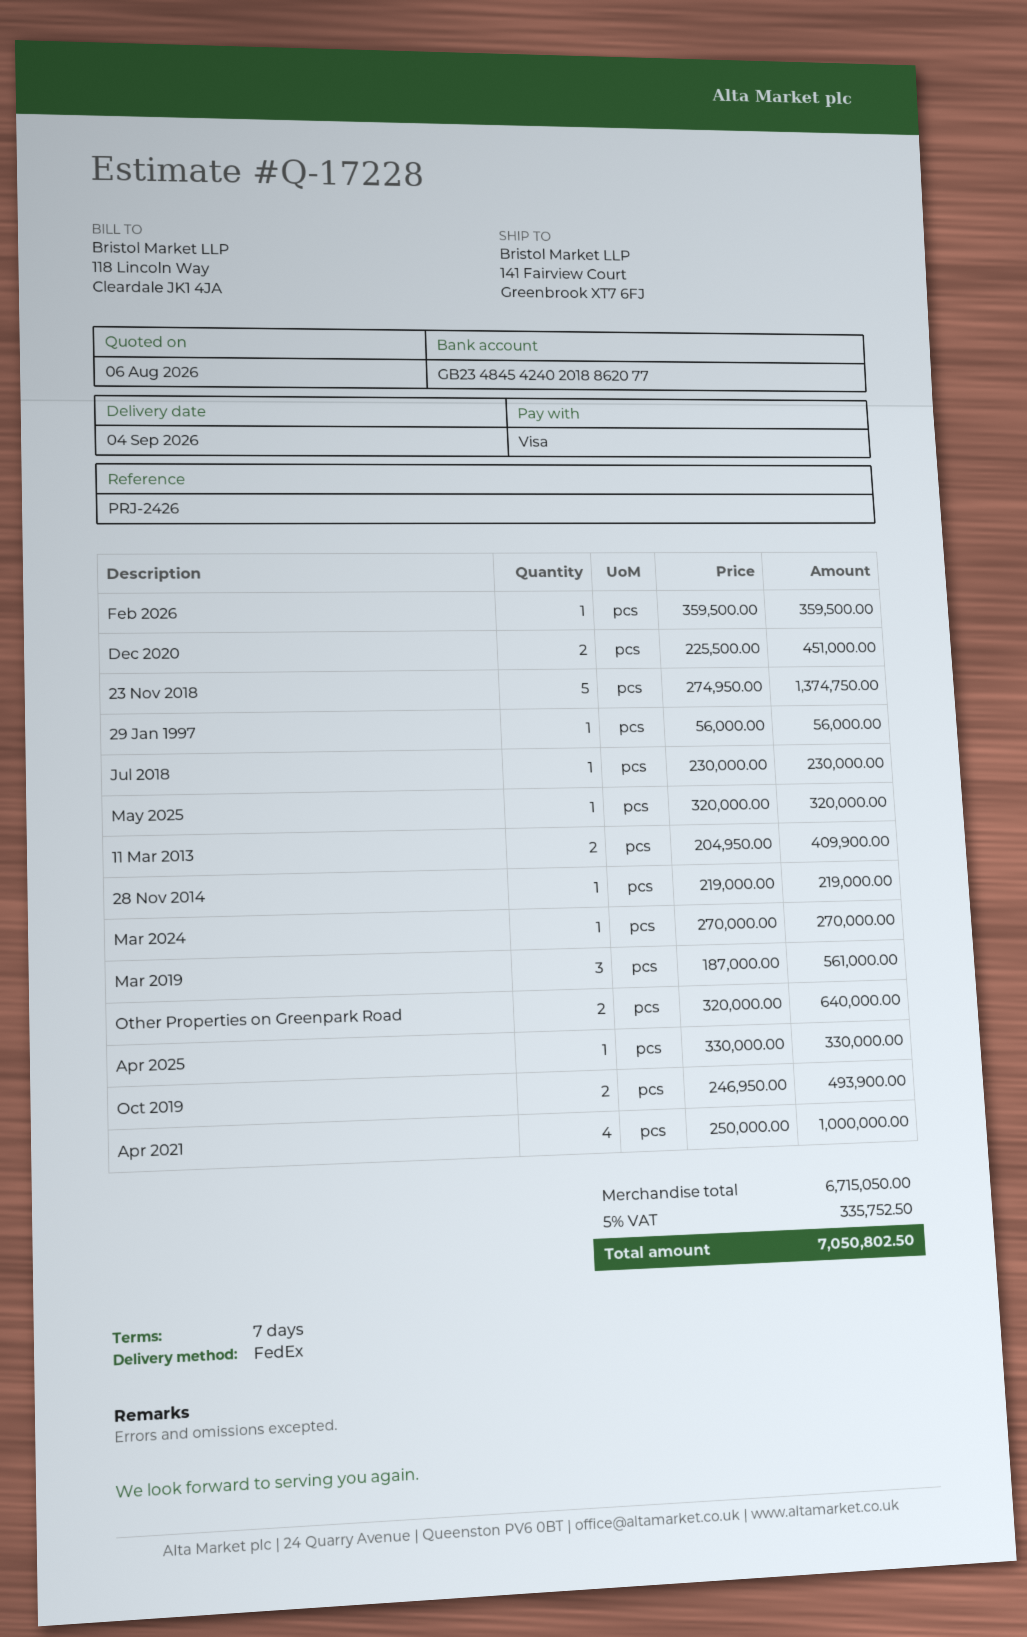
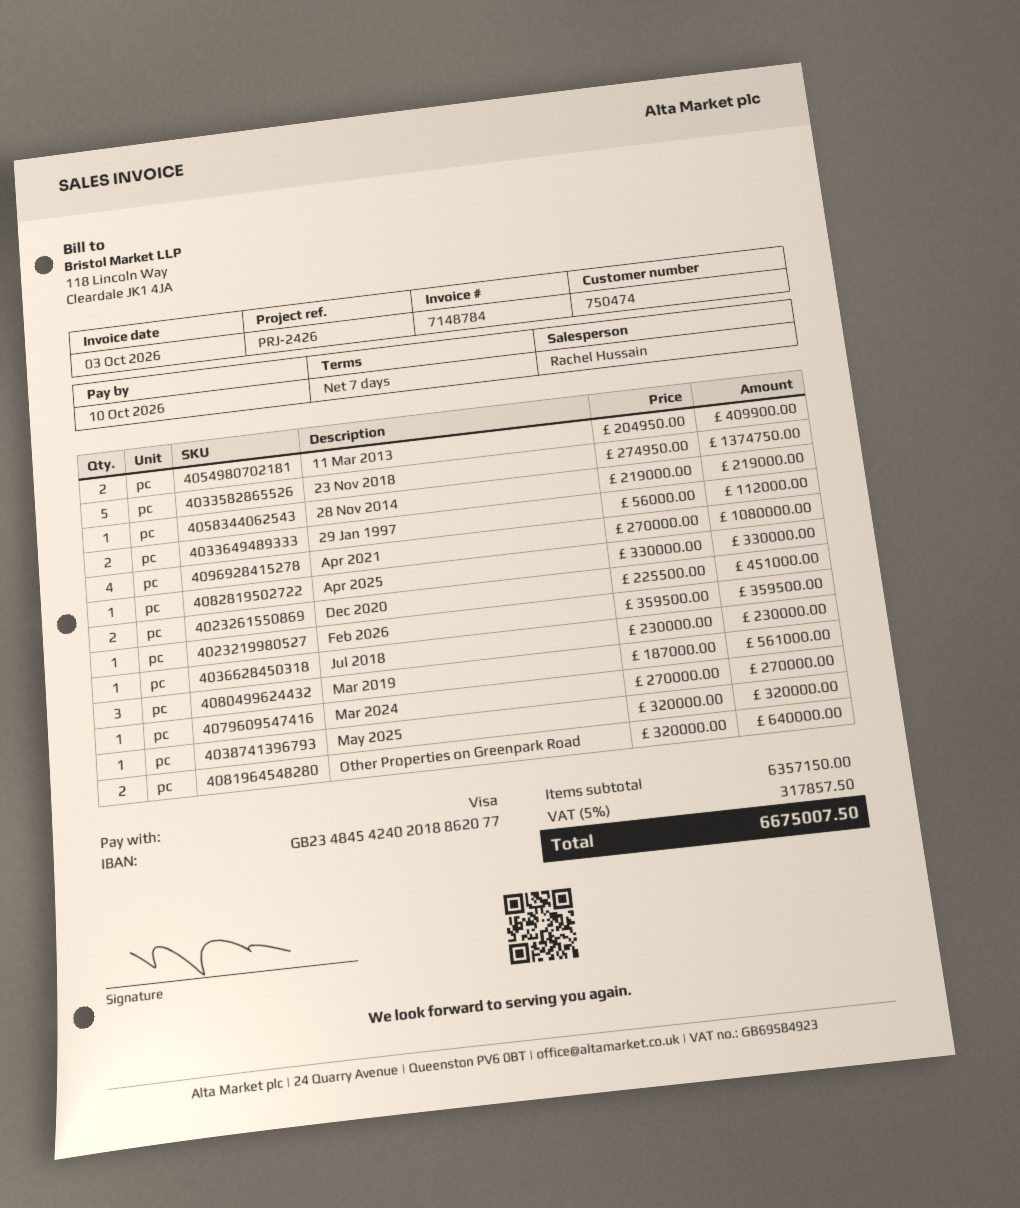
29 Jan 1997: 1 x 56000.00 = 56000.00 -> 2 x 56000.00 = 112000.00
Oct 2019: 2 x 246950.00 = 493900.00 -> none
Apr 2021: 4 x 250000.00 = 1000000.00 -> 4 x 270000.00 = 1080000.00
subtotal: 6715050.00 -> 6357150.00
tax: 5% = 335752.50 -> 5% = 317857.50
total: 7050802.50 -> 6675007.50

